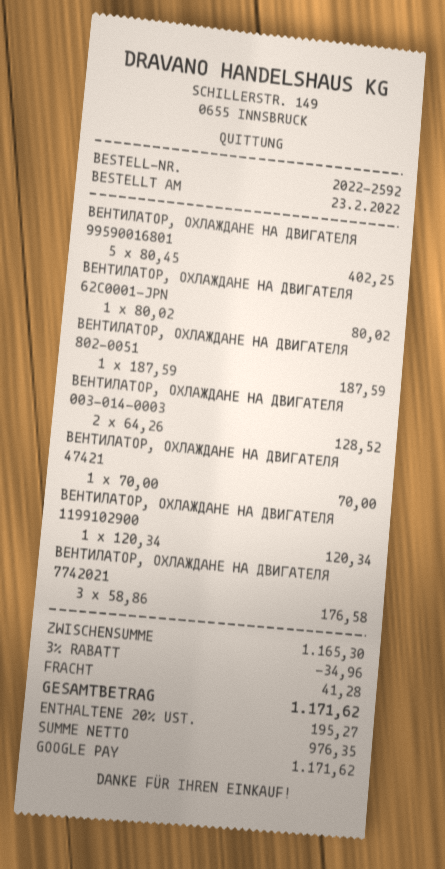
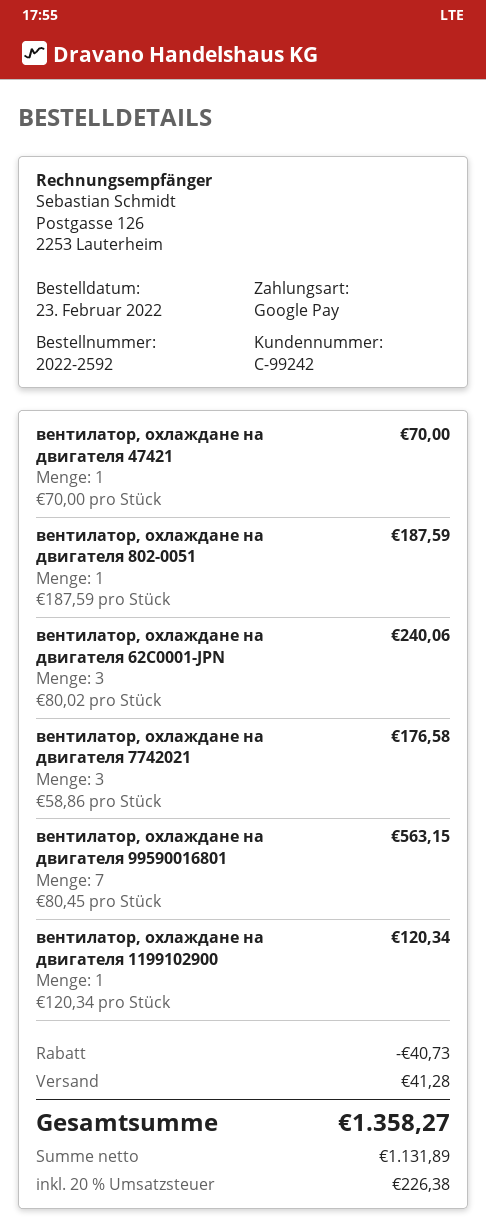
ВЕНТИЛАТОР, ОХЛАЖДАНЕ НА ДВИГАТЕЛЯ 99590016801: 5 x 80.45 = 402.25 -> 7 x 80.45 = 563.15
ВЕНТИЛАТОР, ОХЛАЖДАНЕ НА ДВИГАТЕЛЯ 62C0001-JPN: 1 x 80.02 = 80.02 -> 3 x 80.02 = 240.06
ВЕНТИЛАТОР, ОХЛАЖДАНЕ НА ДВИГАТЕЛЯ 003-014-0003: 2 x 64.26 = 128.52 -> none
discount: 34.96 -> 40.73
net: 976.35 -> 1131.89
tax: 20% = 195.27 -> 20% = 226.38
total: 1171.62 -> 1358.27

